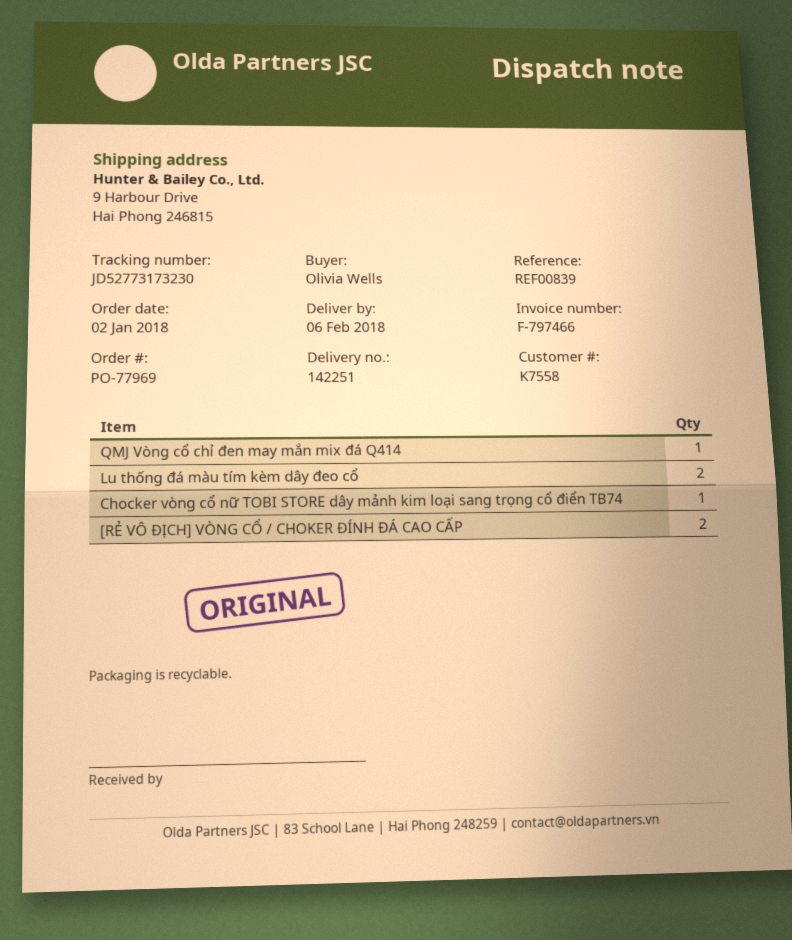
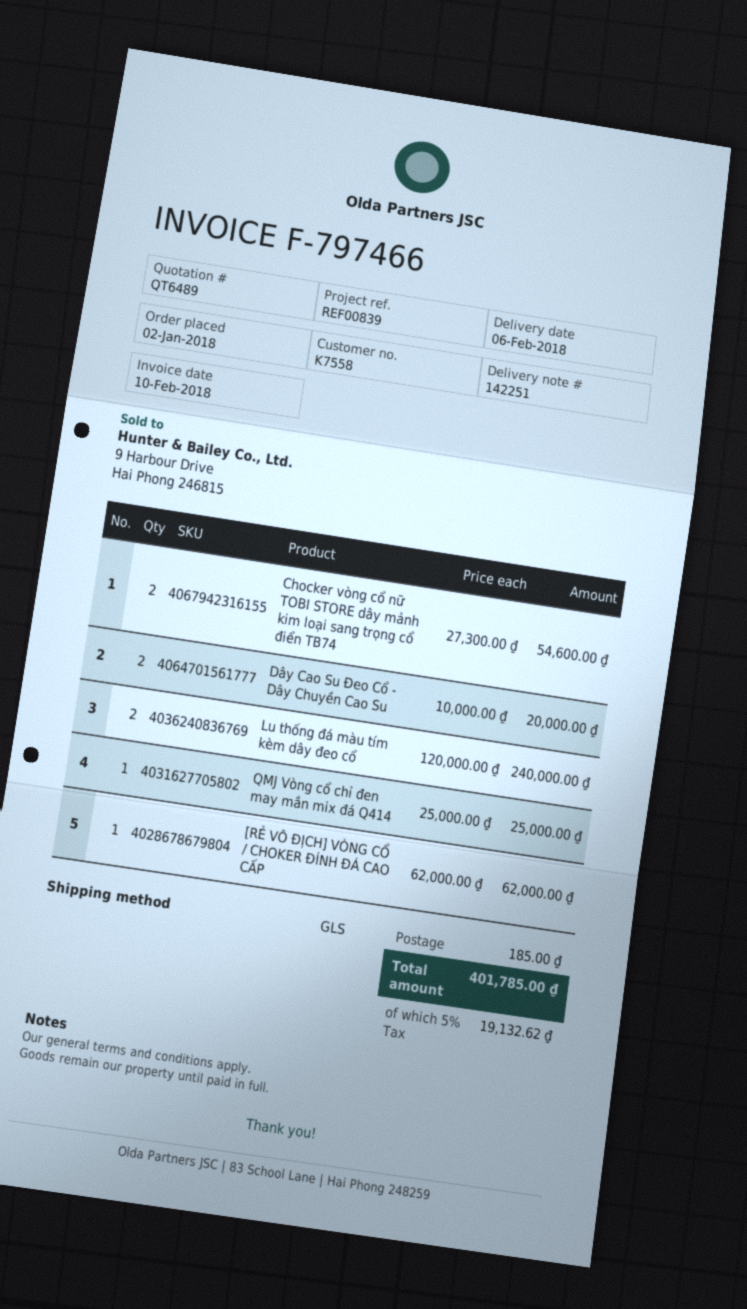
Chocker vòng cổ nữ TOBI STORE dây mảnh kim loại sang trọng cổ điển TB74: 1 -> 2
[RẺ VÔ ĐỊCH] VÒNG CỔ / CHOKER ĐÍNH ĐÁ CAO CẤP: 2 -> 1
Dây Cao Su Đeo Cổ - Dây Chuyền Cao Su: none -> 2

